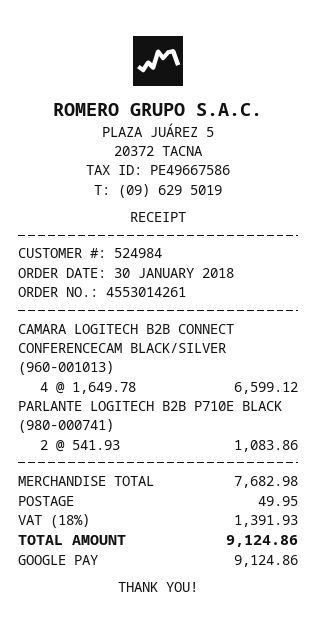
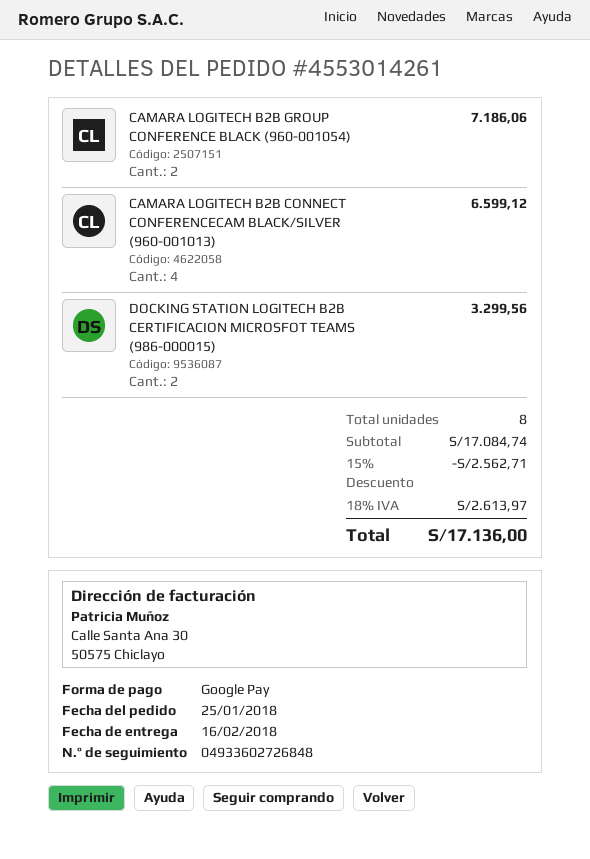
order date: 2018-01-30 -> 2018-01-25
PARLANTE LOGITECH B2B P710E BLACK (980-000741): 2 for 1083.86 -> none
CAMARA LOGITECH B2B GROUP CONFERENCE BLACK (960-001054): none -> 2 for 7186.06
DOCKING STATION LOGITECH B2B CERTIFICACION MICROSFOT TEAMS (986-000015): none -> 2 for 3299.56
subtotal: 7682.98 -> 17084.74
discount: none -> 15% = 2562.71
shipping: 49.95 -> none
tax: 18% = 1391.93 -> 18% = 2613.97
total: 9124.86 -> 17136.00

